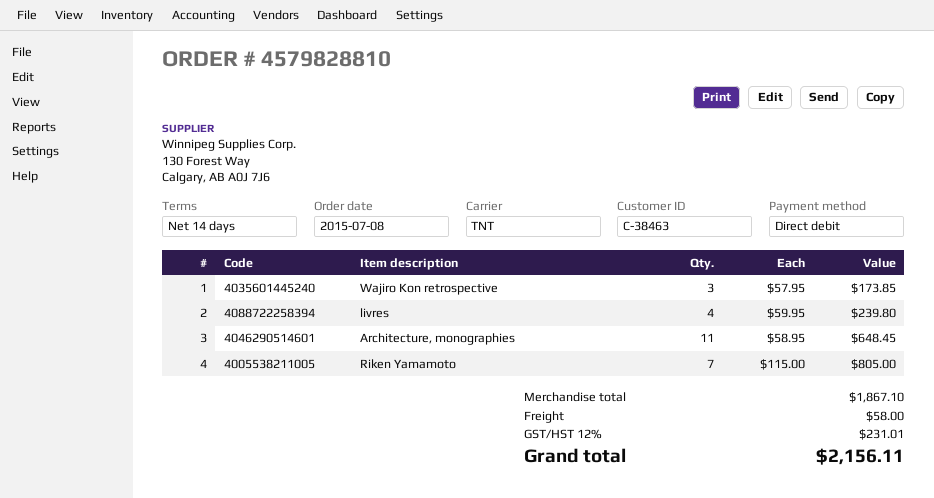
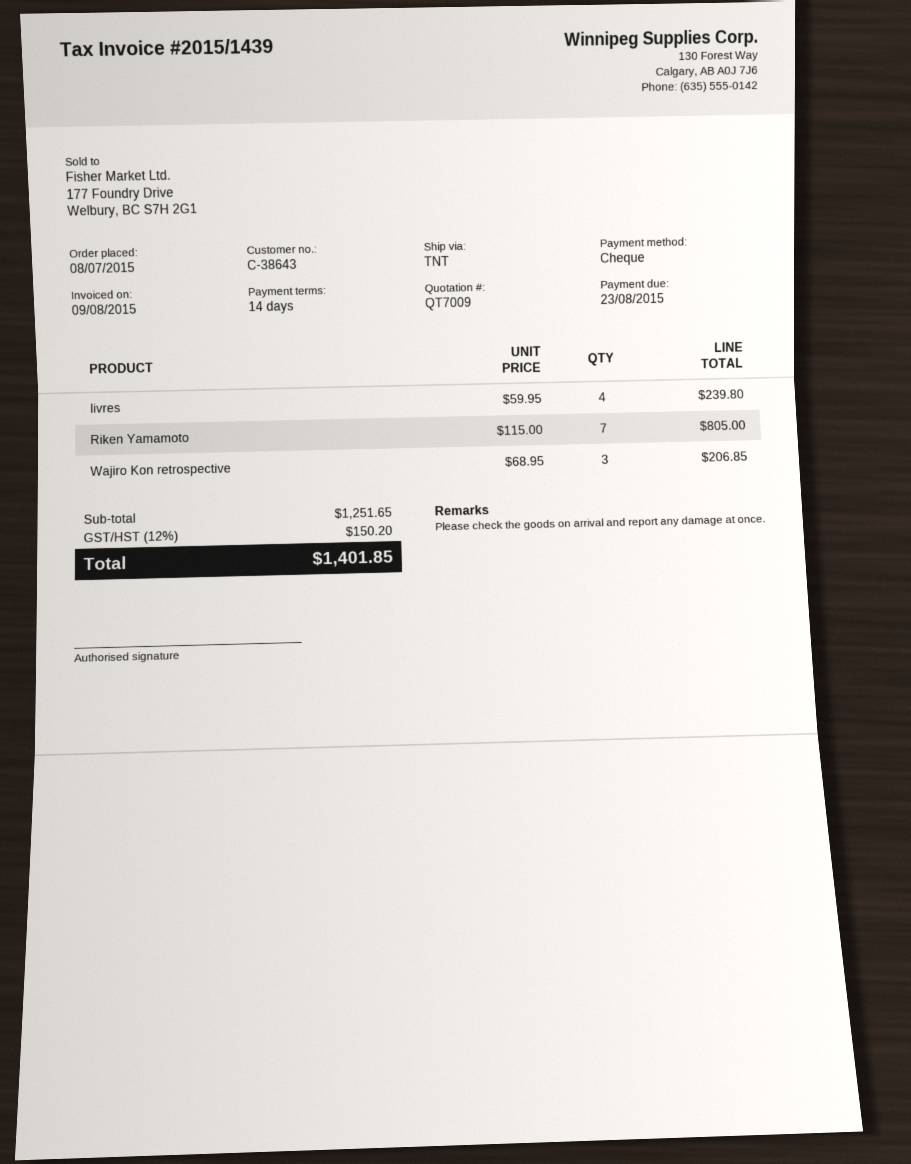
customer number: C-38463 -> C-38643
payment method: direct debit -> cheque
Wajiro Kon retrospective: 3 x 57.95 = 173.85 -> 3 x 68.95 = 206.85
Architecture, monographies: 11 x 58.95 = 648.45 -> none
subtotal: 1867.10 -> 1251.65
shipping: 58.00 -> none
tax: 12% = 231.01 -> 12% = 150.20
total: 2156.11 -> 1401.85

